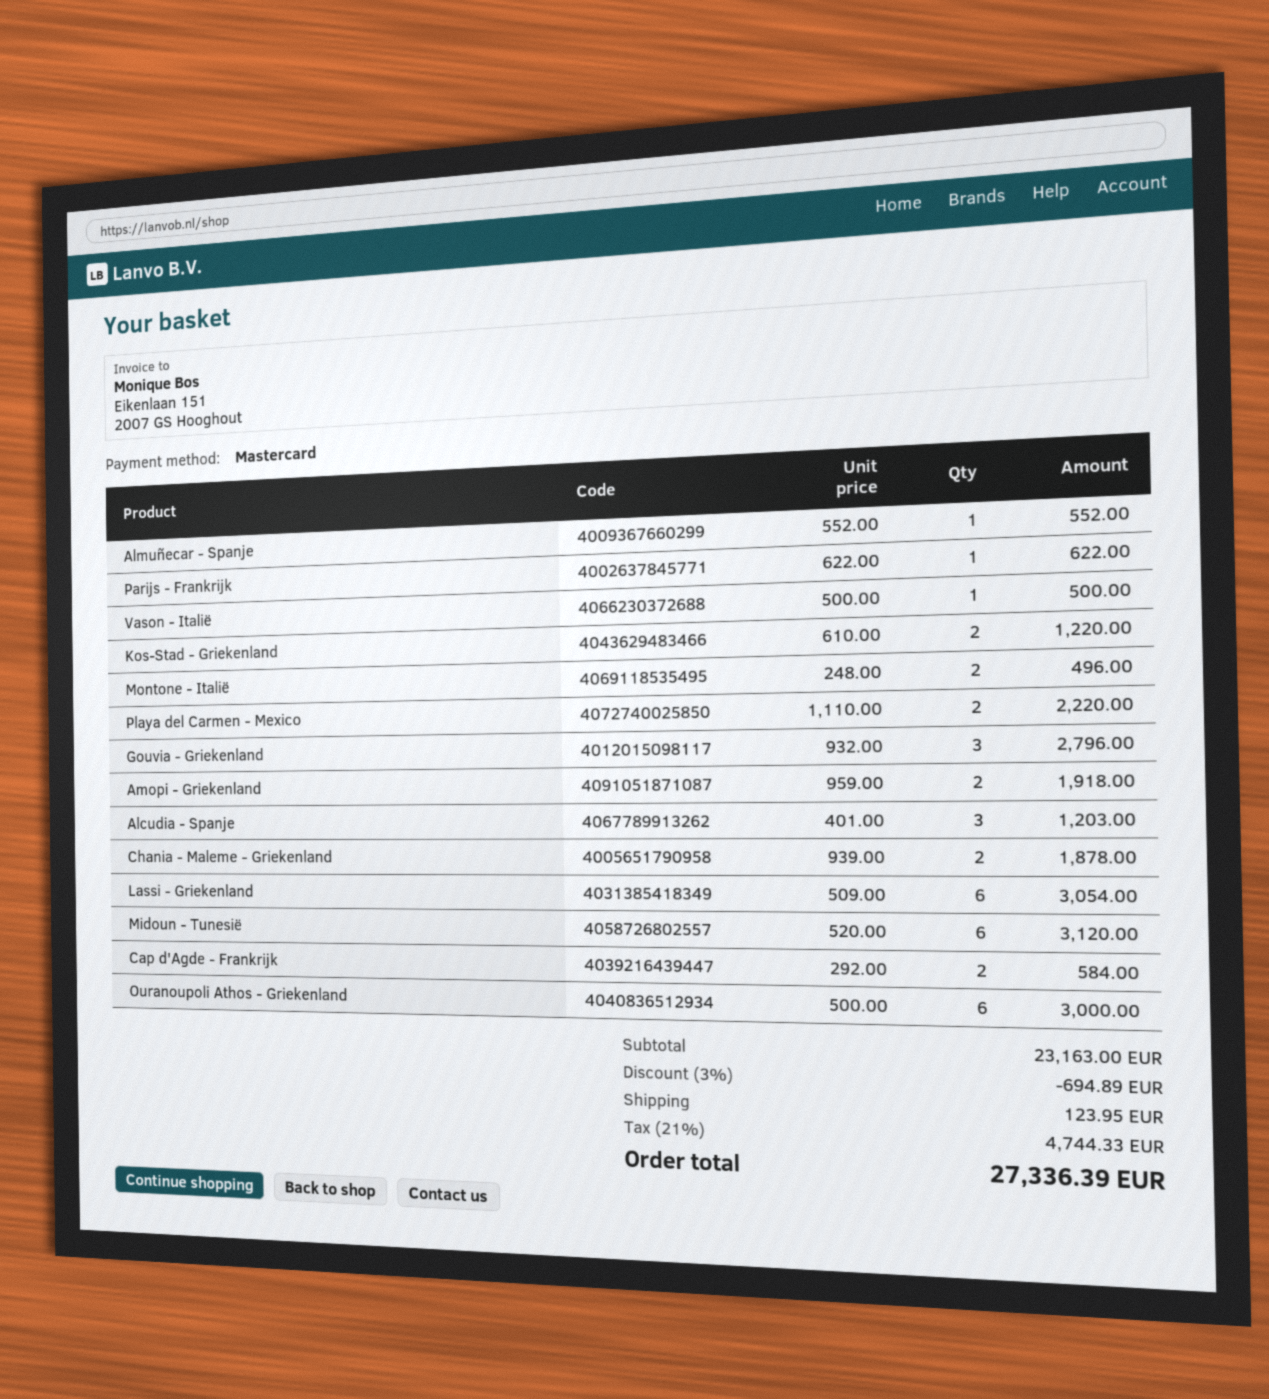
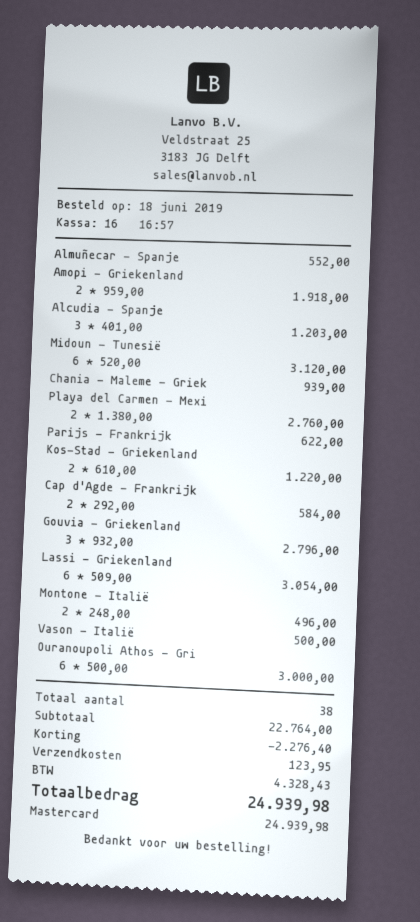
Playa del Carmen - Mexico: 2 x 1110.00 = 2220.00 -> 2 x 1380.00 = 2760.00
Chania - Maleme - Griekenland: 2 x 939.00 = 1878.00 -> 1 x 939.00 = 939.00
subtotal: 23163.00 -> 22764.00
discount: 694.89 -> 2276.40
tax: 4744.33 -> 4328.43
total: 27336.39 -> 24939.98

